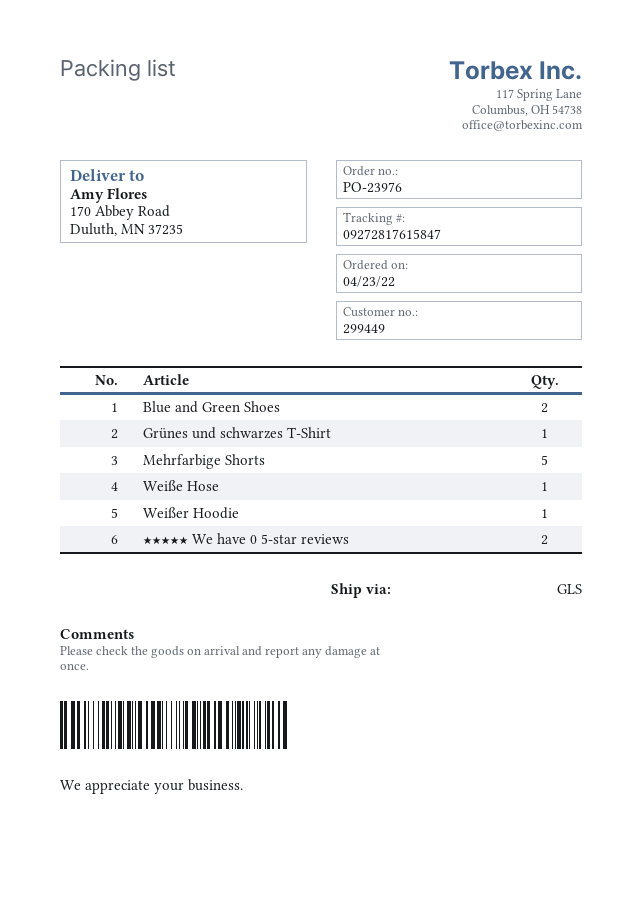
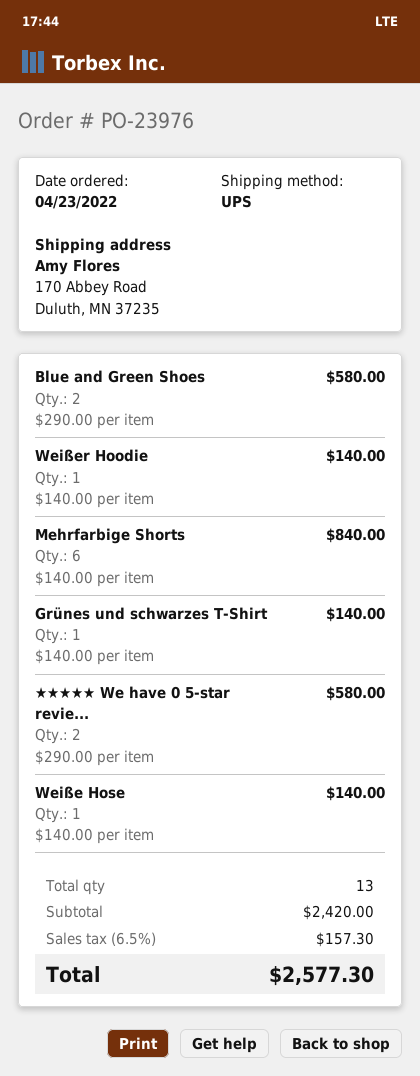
shipping method: GLS -> UPS
Mehrfarbige Shorts: 5 -> 6

